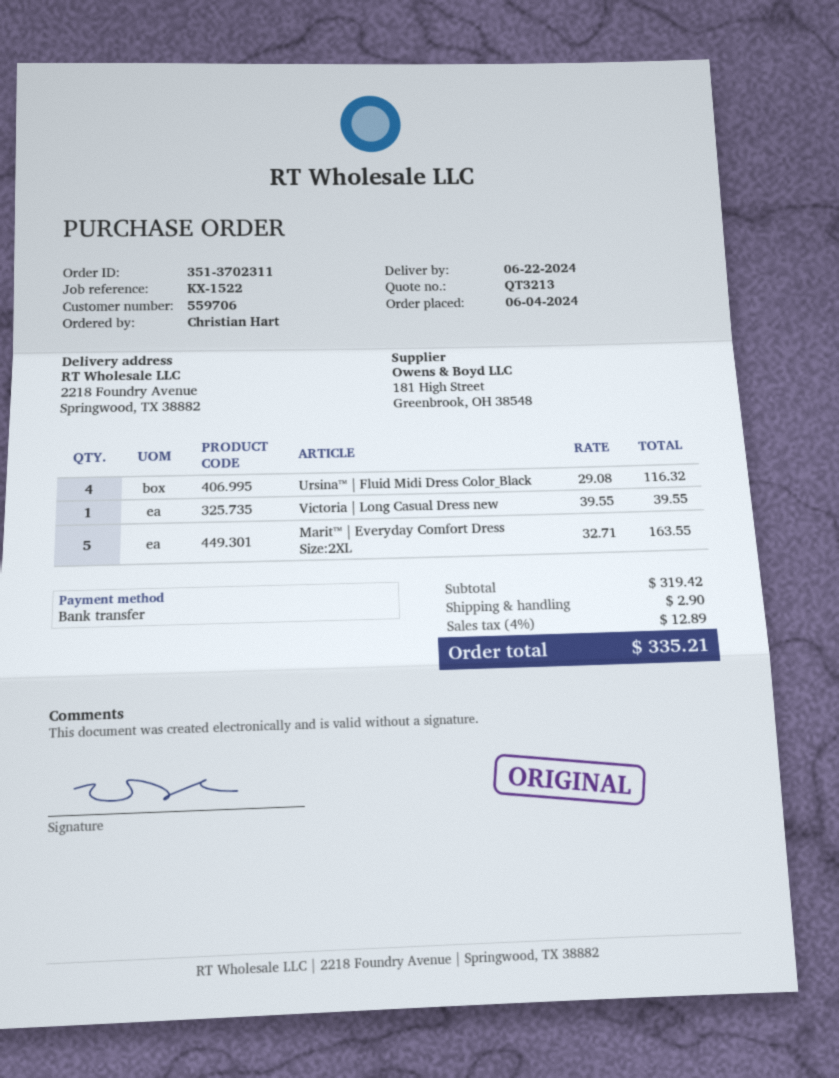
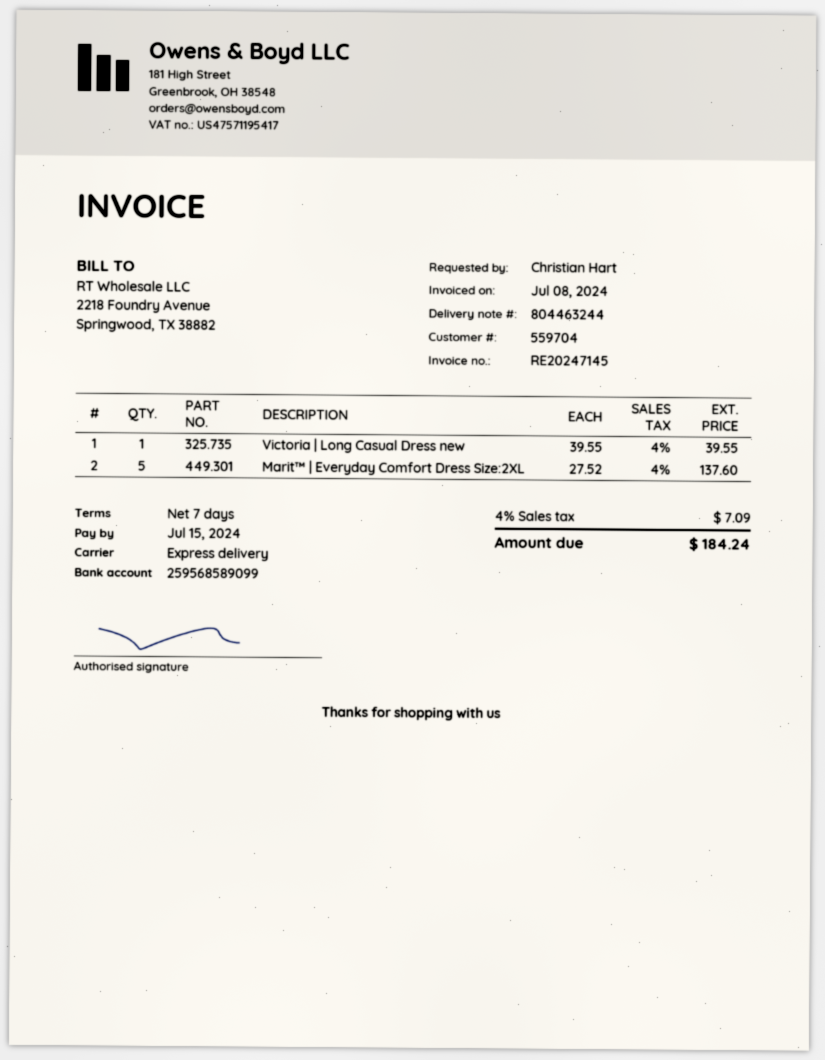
customer number: 559706 -> 559704
Ursina™ | Fluid Midi Dress Color_Black: 4 x 29.08 = 116.32 -> none
Marit™ | Everyday Comfort Dress Size:2XL: 5 x 32.71 = 163.55 -> 5 x 27.52 = 137.60
shipping: 2.90 -> none
tax: 4% = 12.89 -> 4% = 7.09
total: 335.21 -> 184.24

